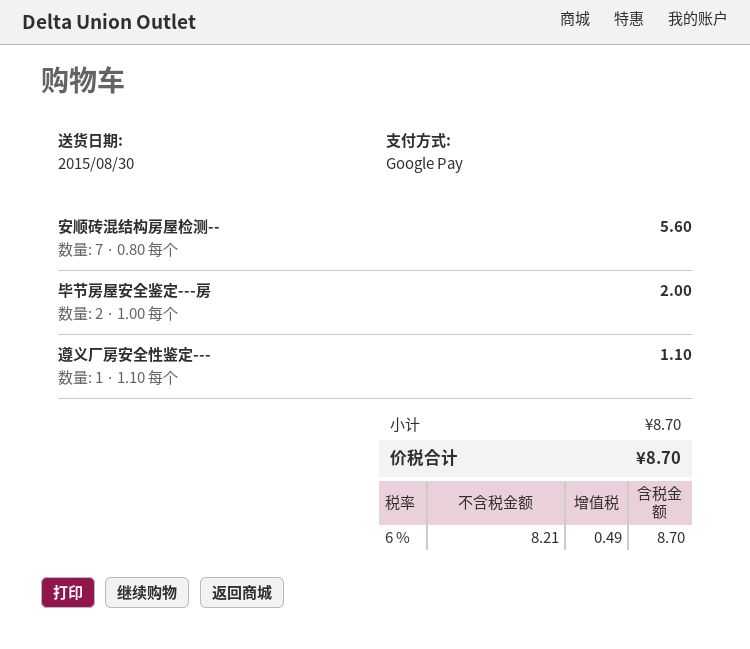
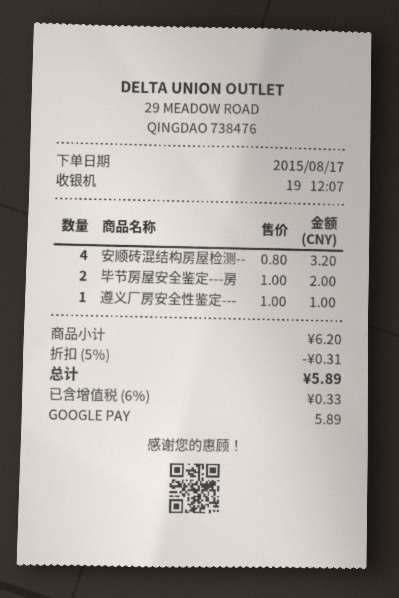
安顺砖混结构房屋检测--: 7 x 0.80 = 5.60 -> 4 x 0.80 = 3.20
遵义厂房安全性鉴定---: 1 x 1.10 = 1.10 -> 1 x 1.00 = 1.00
subtotal: 8.70 -> 6.20
discount: none -> 5% = 0.31
tax: 6% = 0.49 -> 6% = 0.33
total: 8.70 -> 5.89

